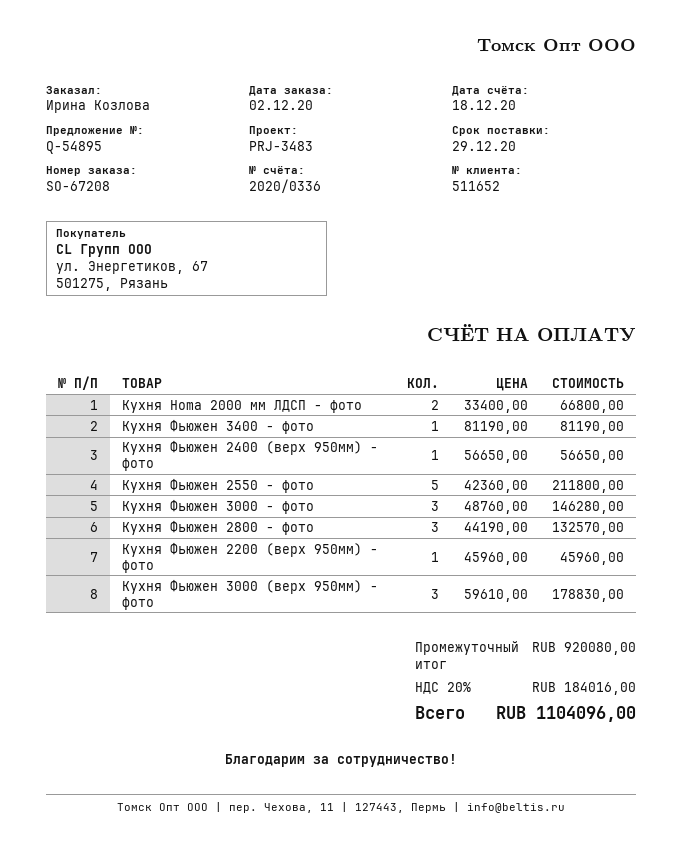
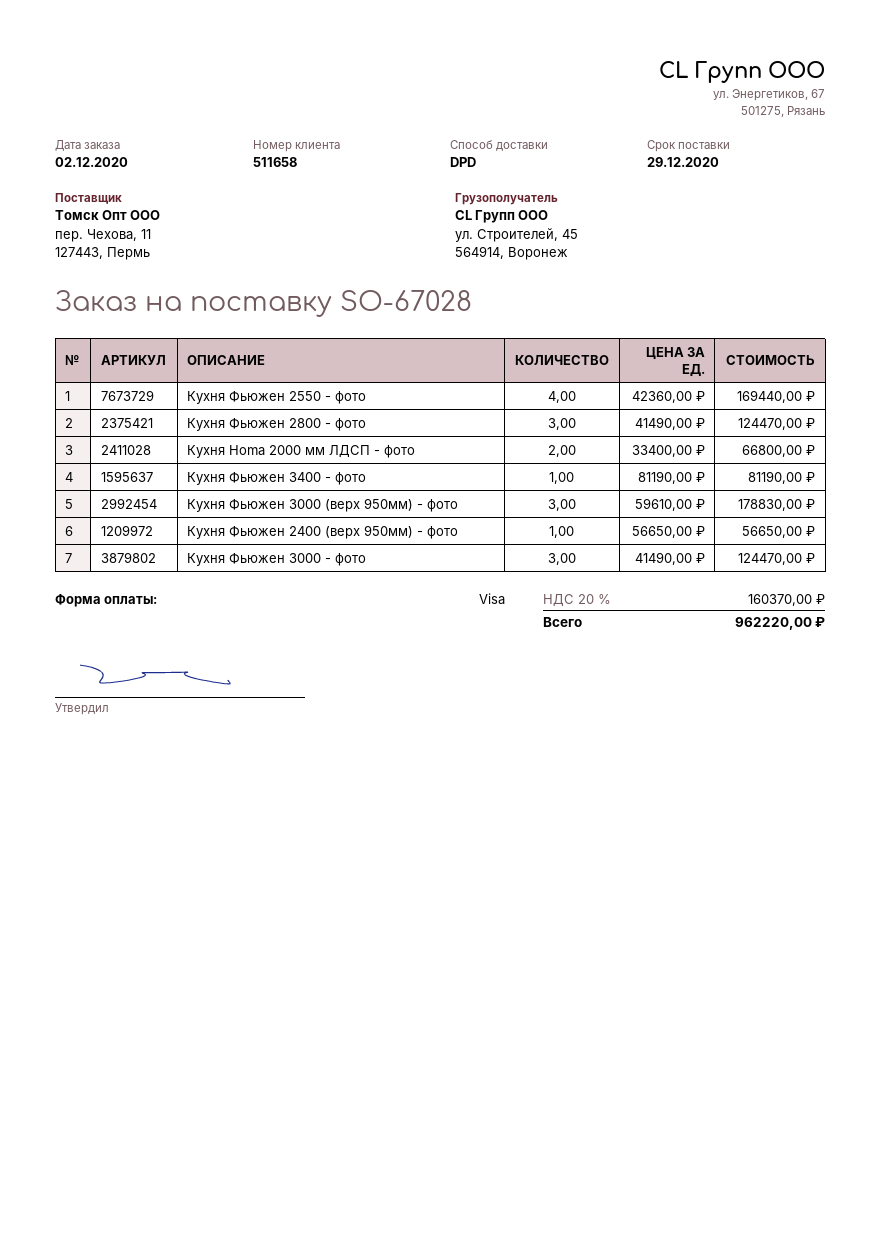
order number: SO-67208 -> SO-67028
customer number: 511652 -> 511658
Кухня Фьюжен 2550 - фото: 5 x 42360.00 = 211800.00 -> 4 x 42360.00 = 169440.00
Кухня Фьюжен 3000 - фото: 3 x 48760.00 = 146280.00 -> 3 x 41490.00 = 124470.00
Кухня Фьюжен 2800 - фото: 3 x 44190.00 = 132570.00 -> 3 x 41490.00 = 124470.00
Кухня Фьюжен 2200 (верх 950мм) - фото: 1 x 45960.00 = 45960.00 -> none
tax: 20% = 184016.00 -> 20% = 160370.00
total: 1104096.00 -> 962220.00

